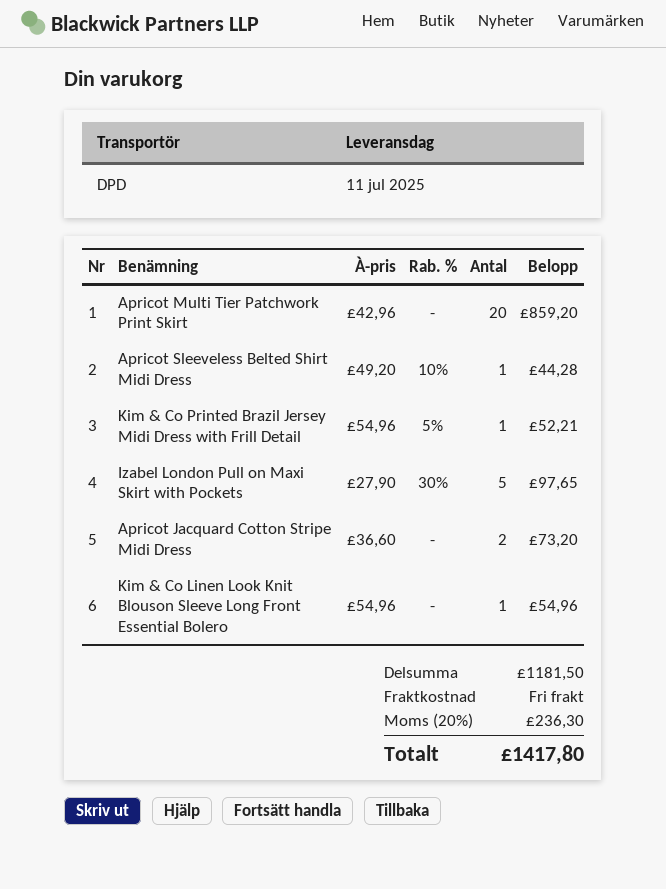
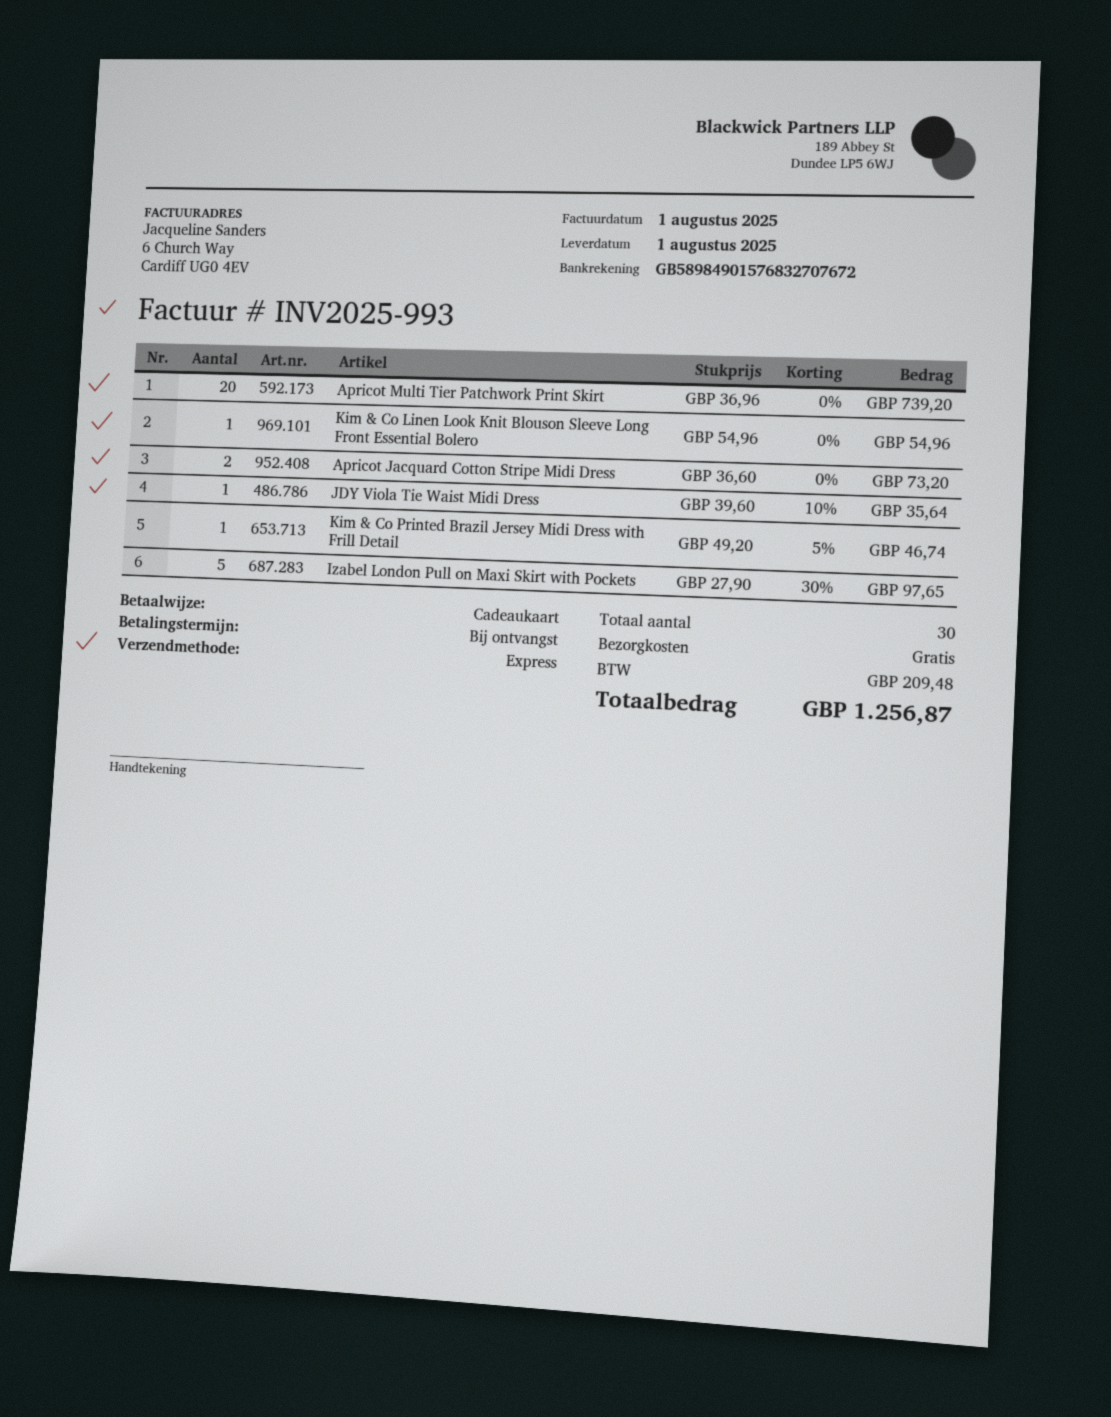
delivery date: 2025-07-11 -> 2025-08-01
shipping method: DPD -> express
Apricot Multi Tier Patchwork Print Skirt: 20 x 42.96 = 859.20 -> 20 x 36.96 = 739.20
Apricot Sleeveless Belted Shirt Midi Dress: 1 x 49.20 - 10% = 44.28 -> none
Kim & Co Printed Brazil Jersey Midi Dress with Frill Detail: 1 x 54.96 - 5% = 52.21 -> 1 x 49.20 - 5% = 46.74
JDY Viola Tie Waist Midi Dress: none -> 1 x 39.60 - 10% = 35.64
tax: 236.30 -> 209.48
total: 1417.80 -> 1256.87

